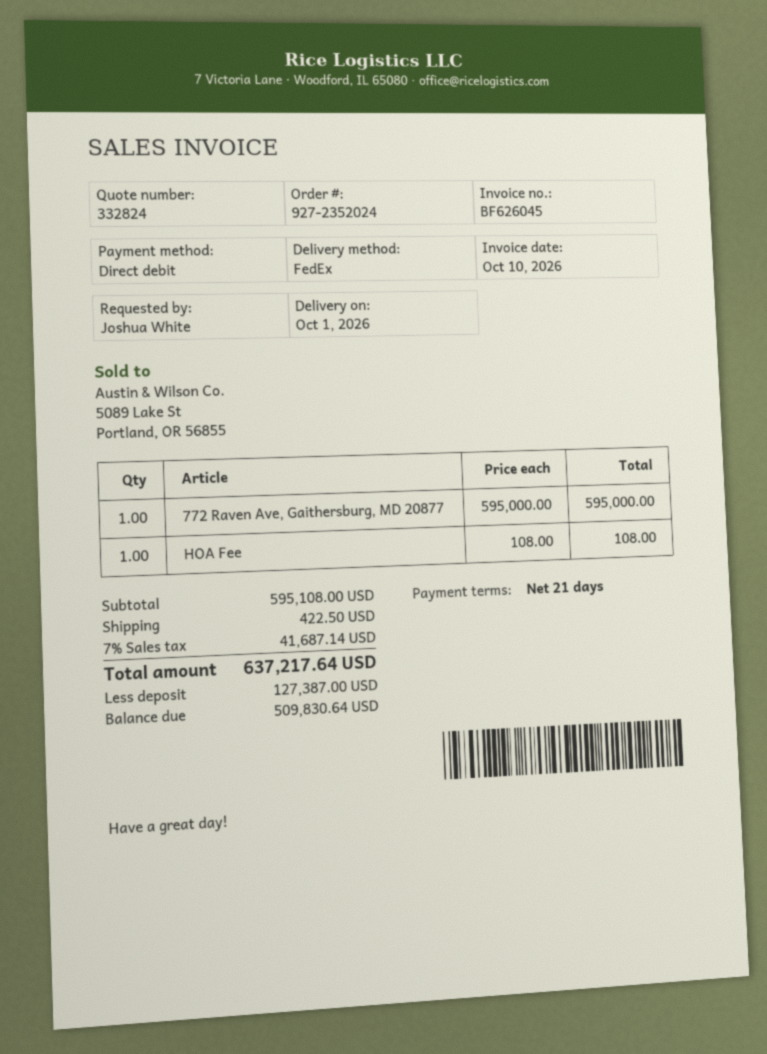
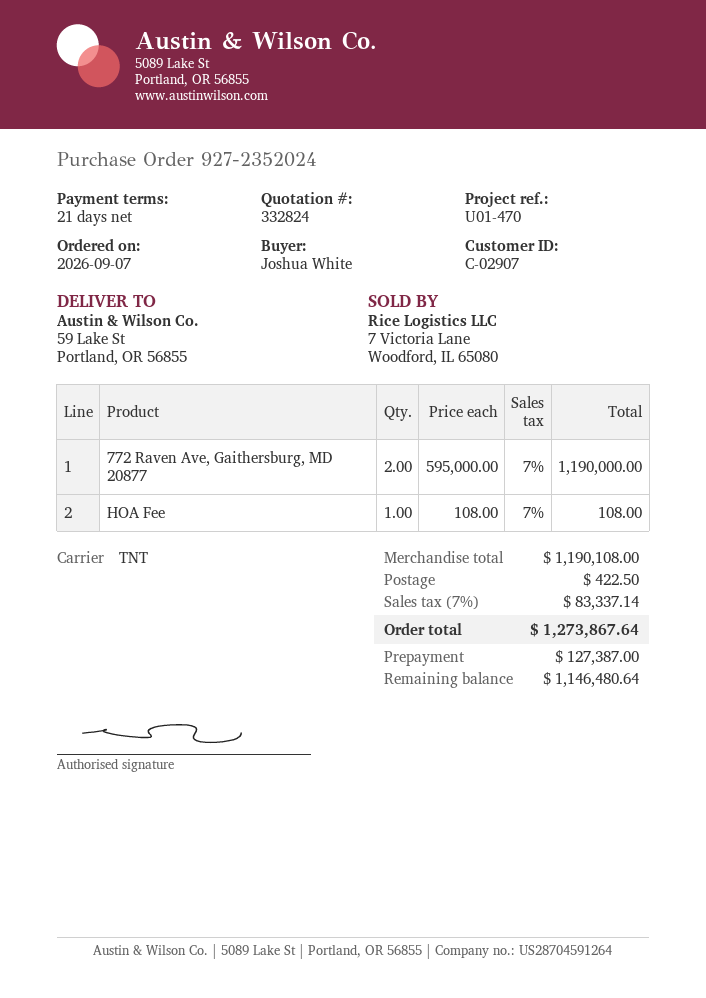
shipping method: FedEx -> TNT
772 Raven Ave, Gaithersburg, MD 20877: 1 x 595000.00 = 595000.00 -> 2 x 595000.00 = 1190000.00
subtotal: 595108.00 -> 1190108.00
tax: 7% = 41687.14 -> 7% = 83337.14
total: 637217.64 -> 1273867.64
balance: 509830.64 -> 1146480.64

